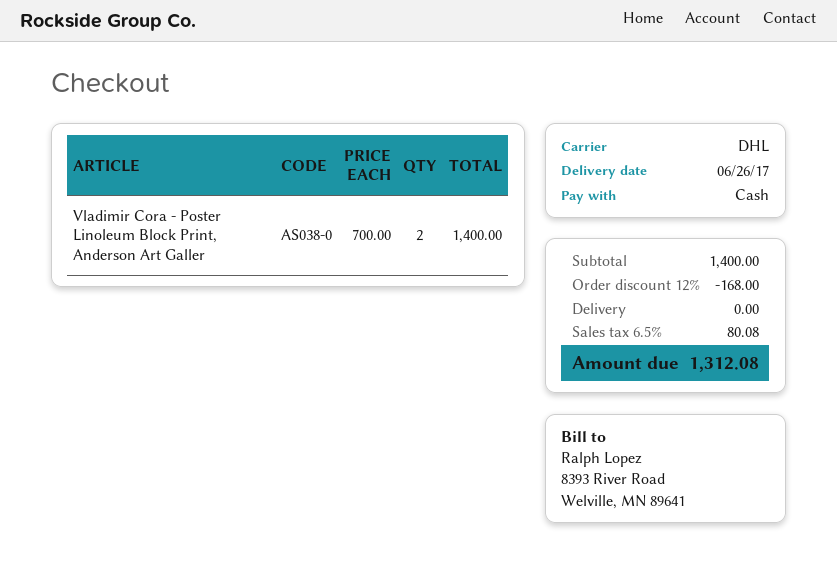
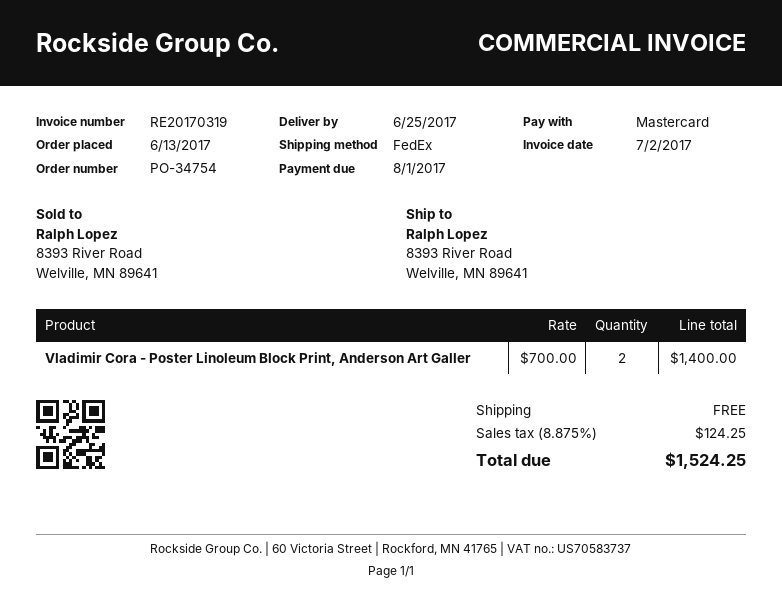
delivery date: 2017-06-26 -> 2017-06-25
payment method: cash -> Mastercard
shipping method: DHL -> FedEx
discount: 12% = 168.00 -> none
tax: 6.5% = 80.08 -> 8.875% = 124.25
total: 1312.08 -> 1524.25

